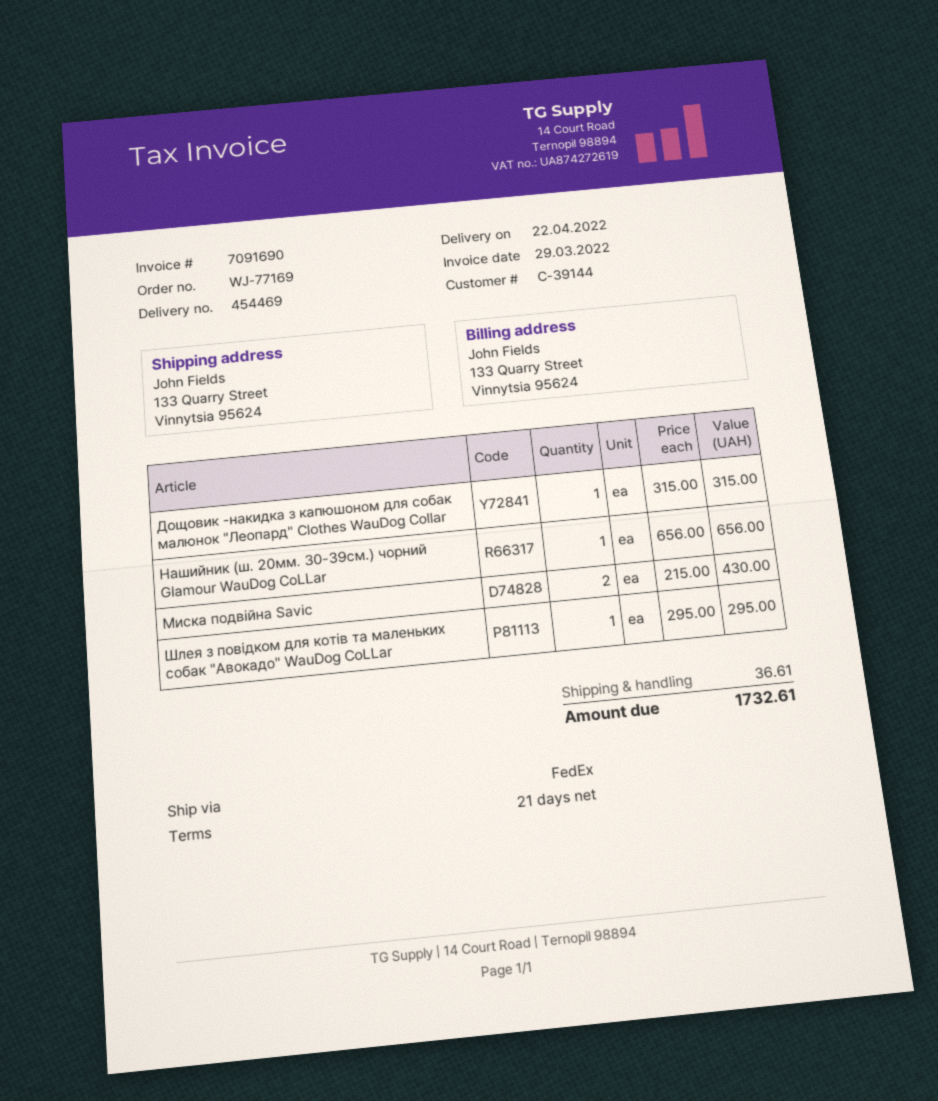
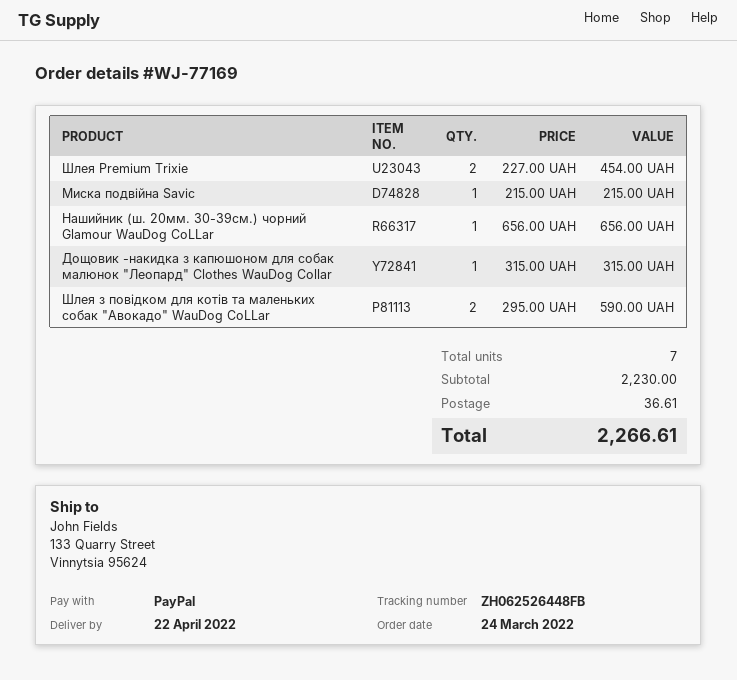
Миска подвійна Savic: 2 x 215.00 = 430.00 -> 1 x 215.00 = 215.00
Шлея з повідком для котів та маленьких собак "Авокадо" WauDog CoLLar: 1 x 295.00 = 295.00 -> 2 x 295.00 = 590.00
Шлея Premium Trixie: none -> 2 x 227.00 = 454.00
total: 1732.61 -> 2266.61

